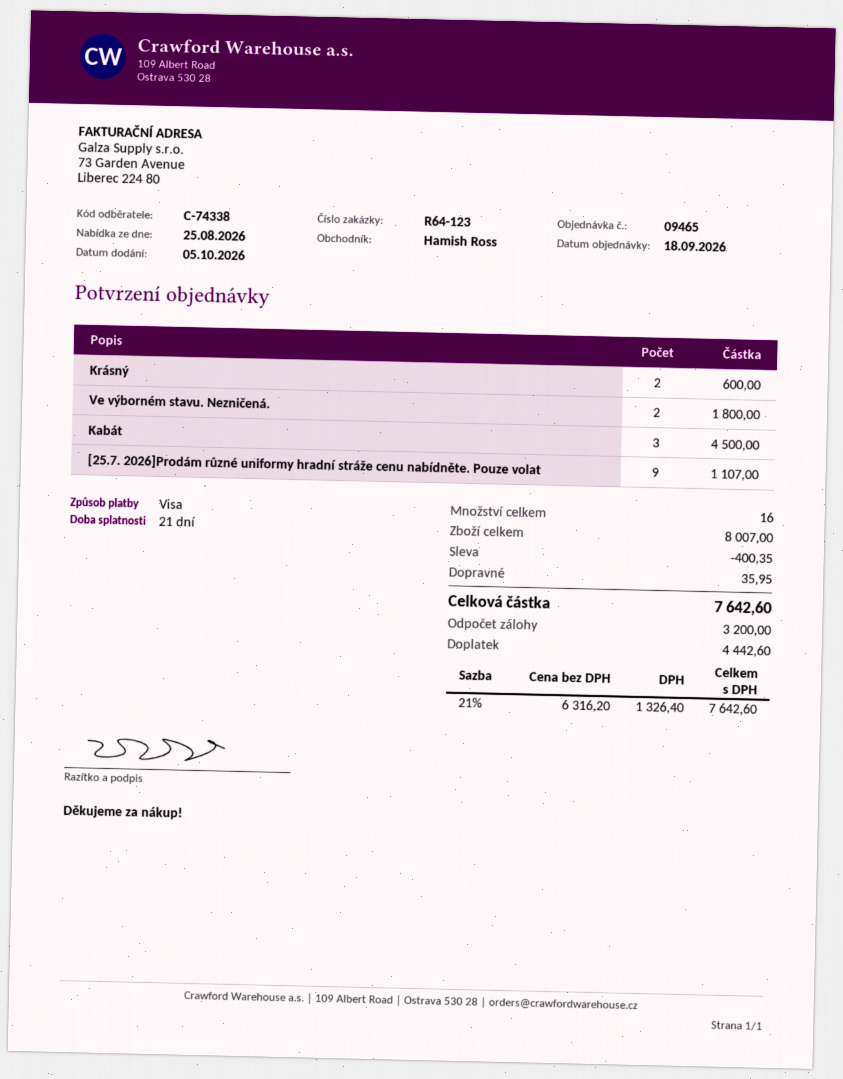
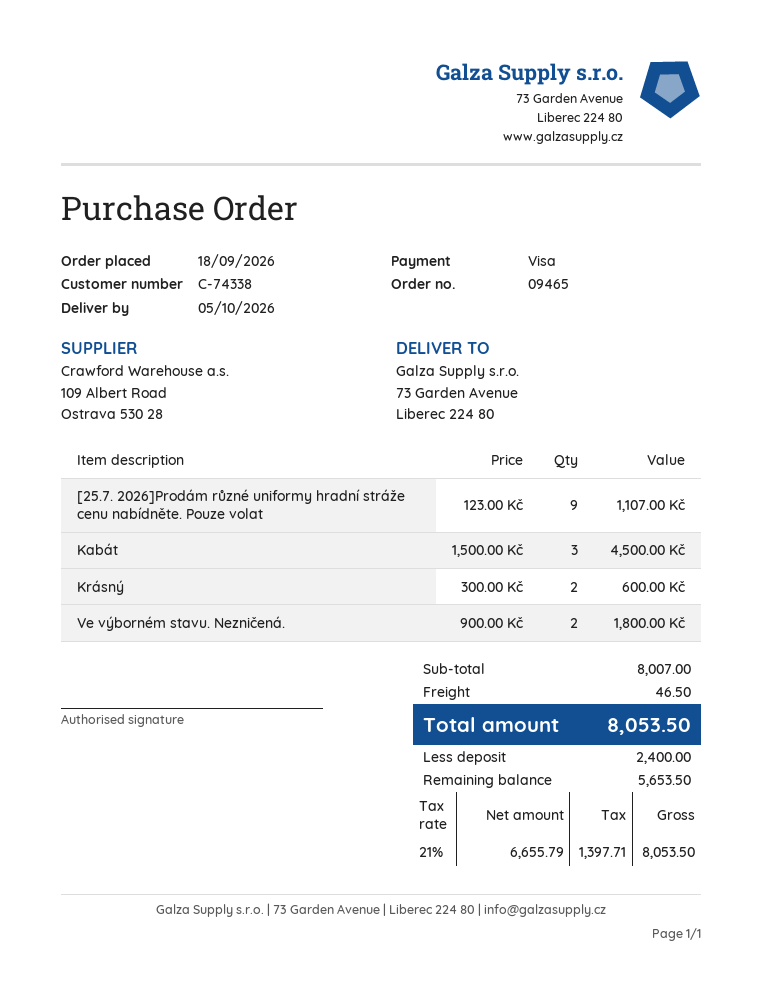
discount: 400.35 -> none
shipping: 35.95 -> 46.50
net: 6316.20 -> 6655.79
tax: 21% = 1326.40 -> 21% = 1397.71
total: 7642.60 -> 8053.50
deposit: 3200.00 -> 2400.00
balance: 4442.60 -> 5653.50

